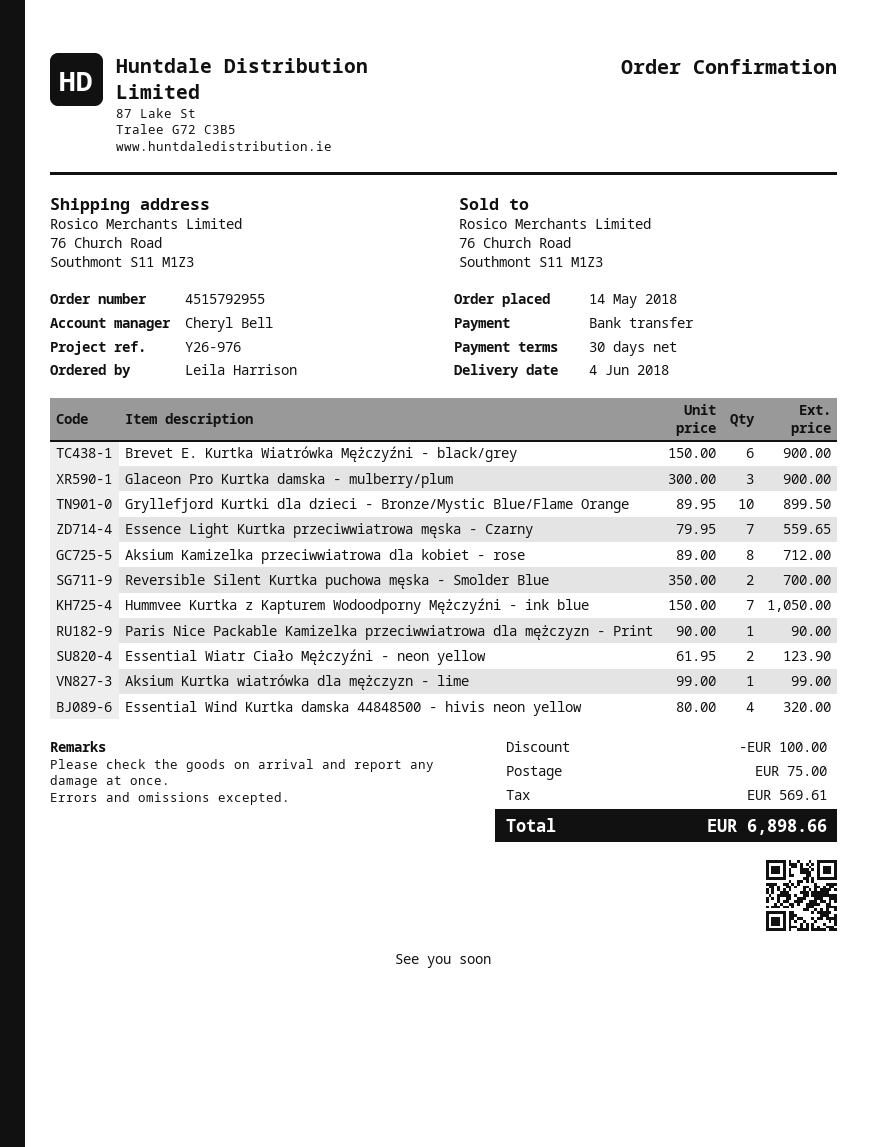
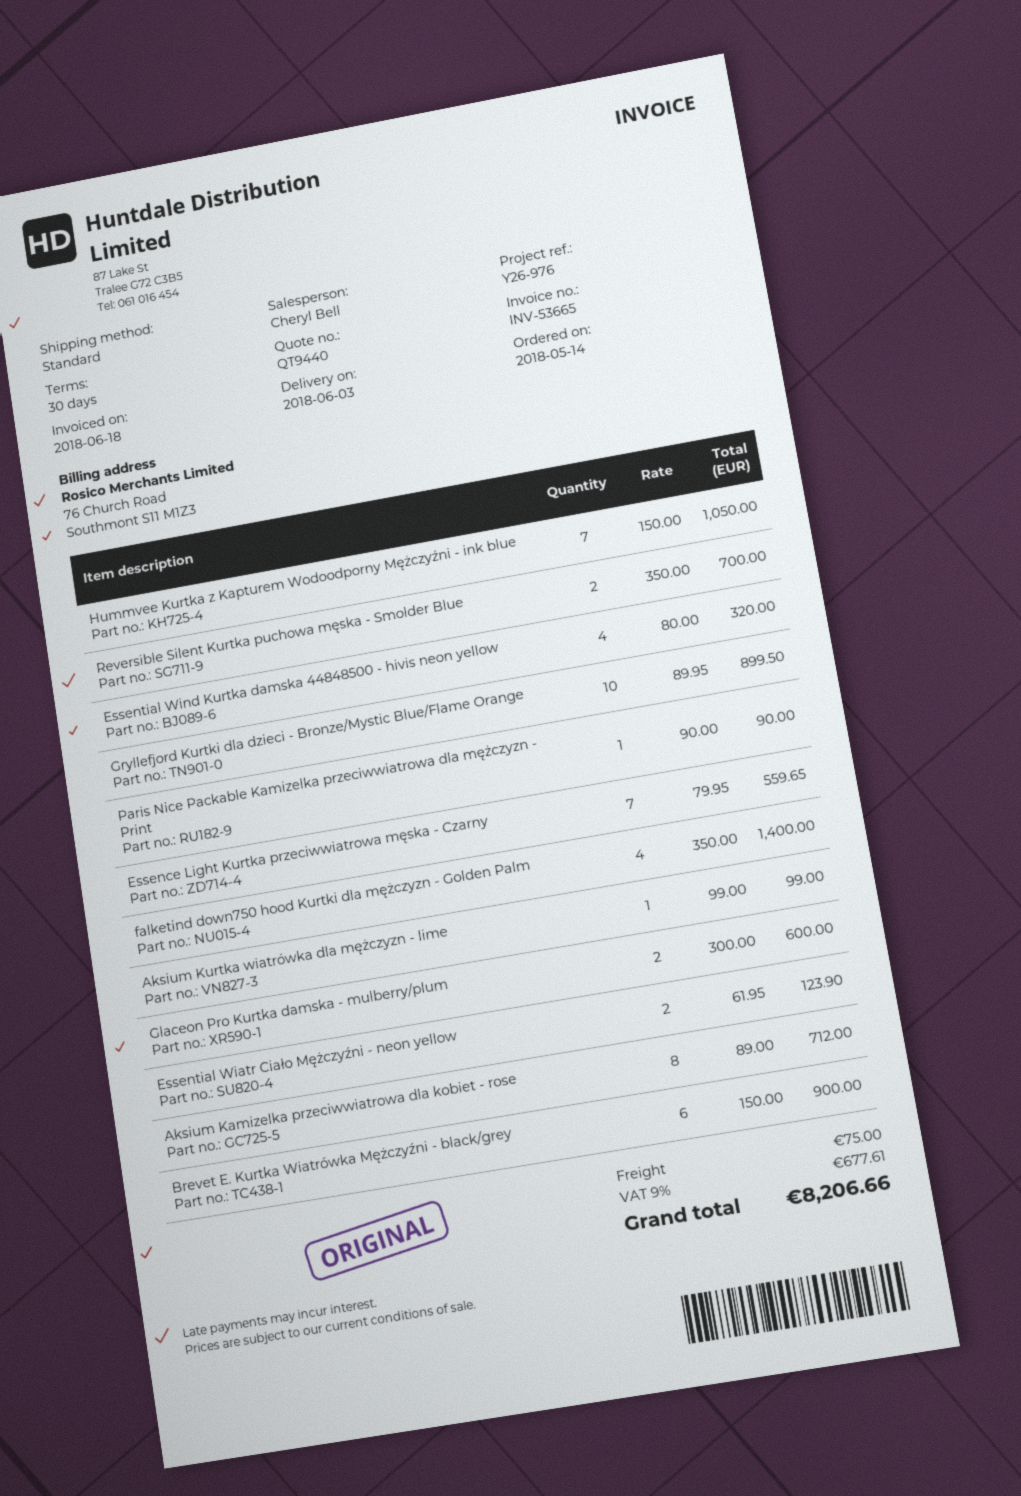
delivery date: 2018-06-04 -> 2018-06-03
Glaceon Pro Kurtka damska - mulberry/plum: 3 x 300.00 = 900.00 -> 2 x 300.00 = 600.00
falketind down750 hood Kurtki dla mężczyzn - Golden Palm: none -> 4 x 350.00 = 1400.00
discount: 100.00 -> none
tax: 569.61 -> 677.61
total: 6898.66 -> 8206.66

